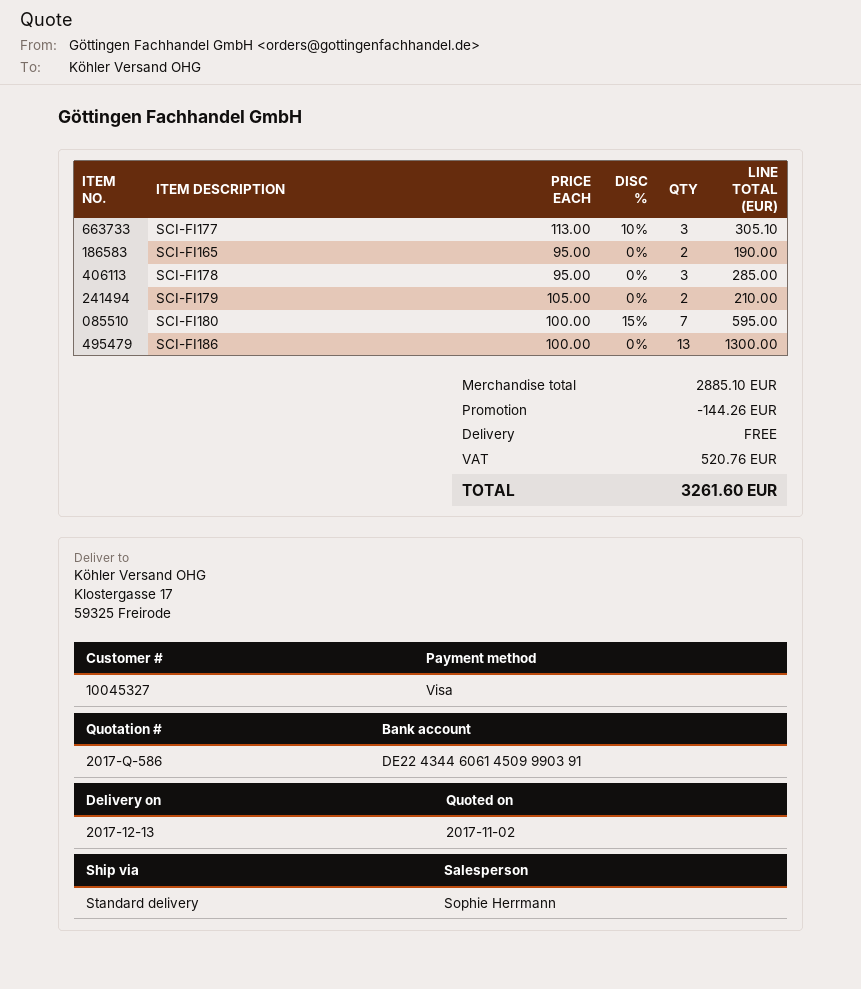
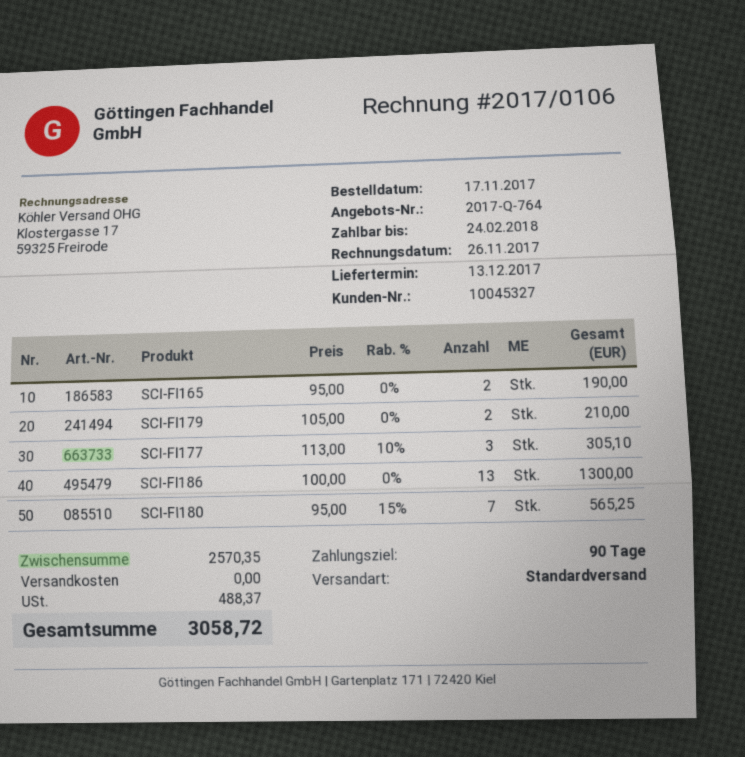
quote number: 2017-Q-586 -> 2017-Q-764
SCI-FI178: 3 x 95.00 = 285.00 -> none
SCI-FI180: 7 x 100.00 - 15% = 595.00 -> 7 x 95.00 - 15% = 565.25
subtotal: 2885.10 -> 2570.35
discount: 144.26 -> none
tax: 520.76 -> 488.37
total: 3261.60 -> 3058.72

